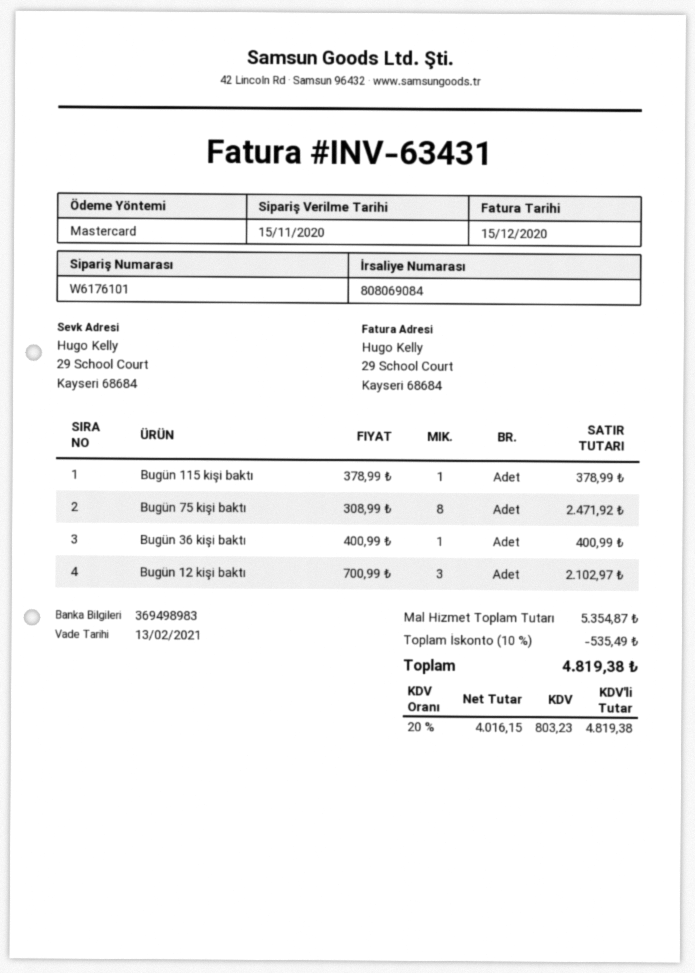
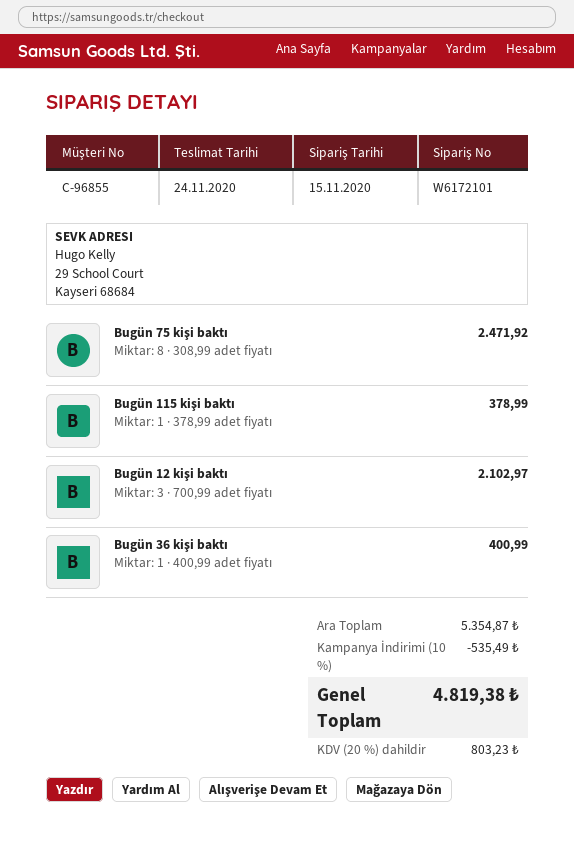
order number: W6176101 -> W6172101

